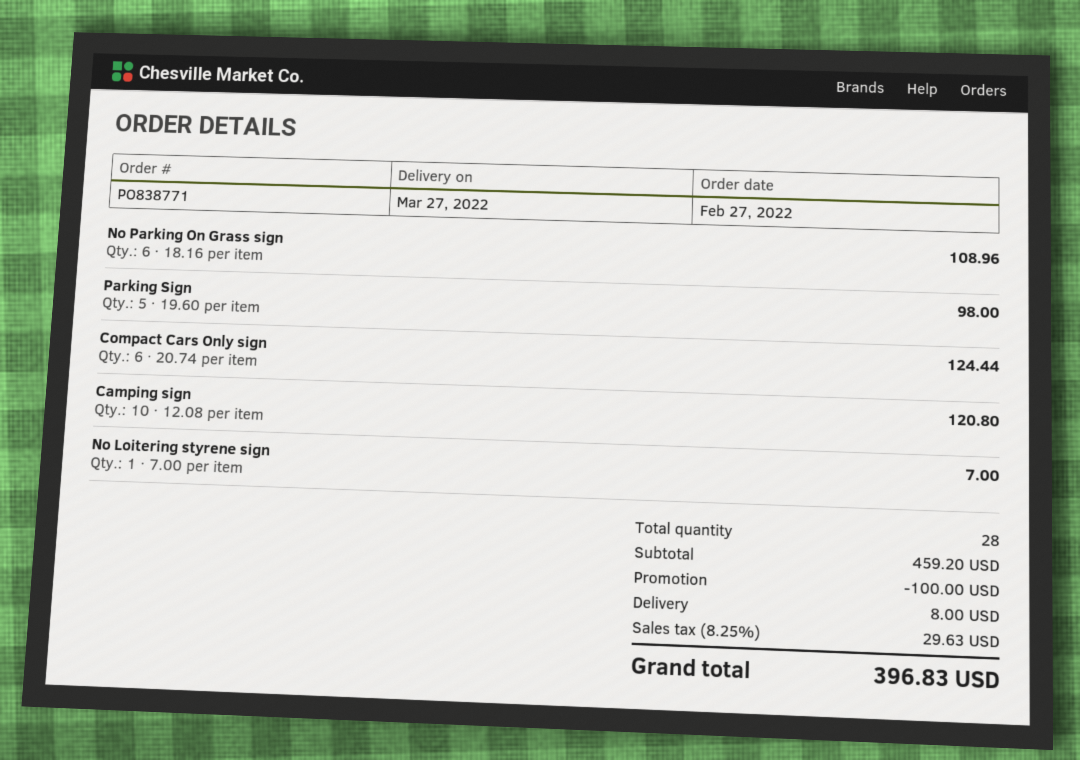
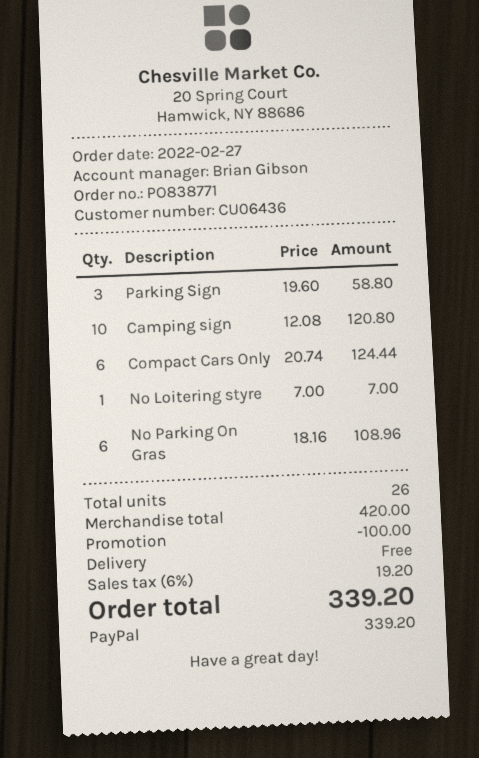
Parking Sign: 5 x 19.60 = 98.00 -> 3 x 19.60 = 58.80
total quantity: 28 -> 26
subtotal: 459.20 -> 420.00
shipping: 8.00 -> 0.00
tax: 8.25% = 29.63 -> 6% = 19.20
total: 396.83 -> 339.20

